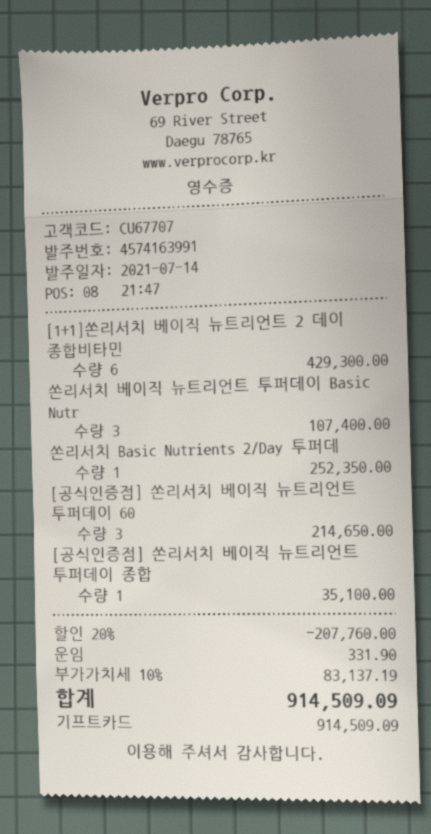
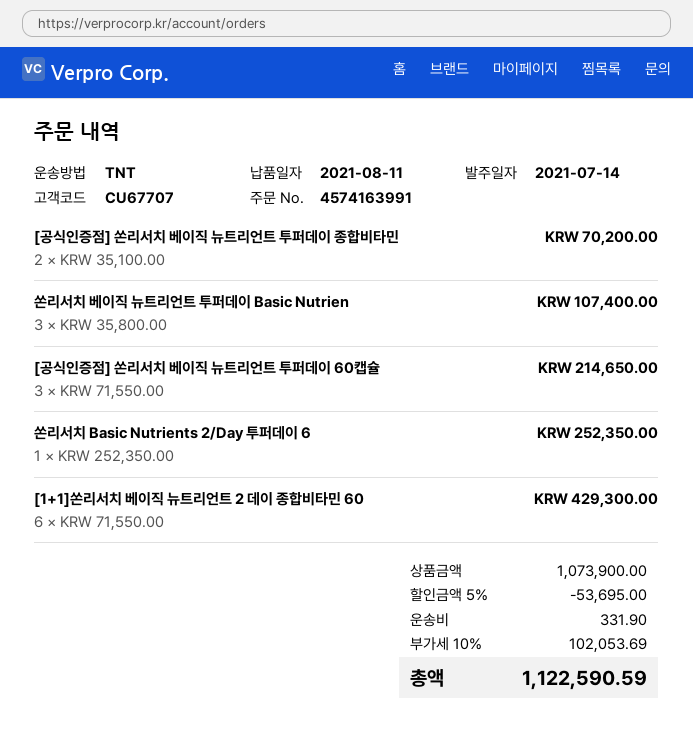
[공식인증점] 쏜리서치 베이직 뉴트리언트 투퍼데이 종합: 1 for 35100.00 -> 2 for 70200.00
discount: 20% = 207760.00 -> 5% = 53695.00
tax: 10% = 83137.19 -> 10% = 102053.69
total: 914509.09 -> 1122590.59

